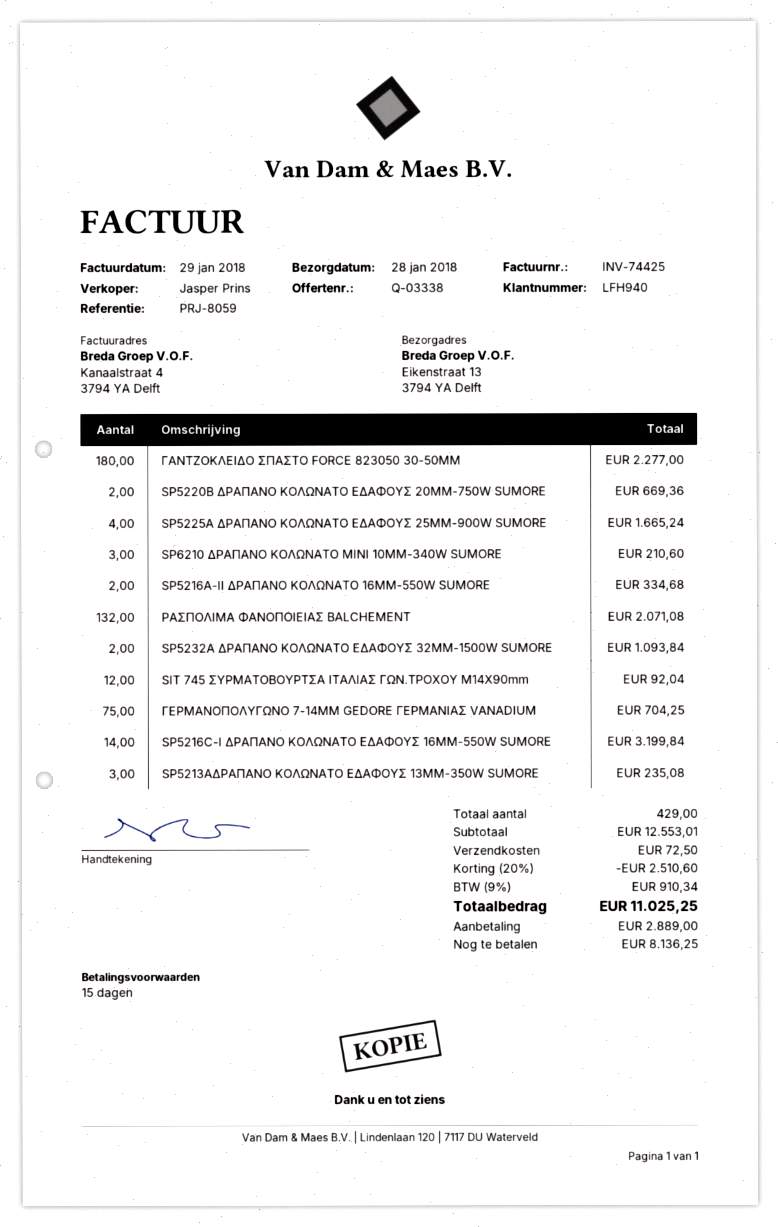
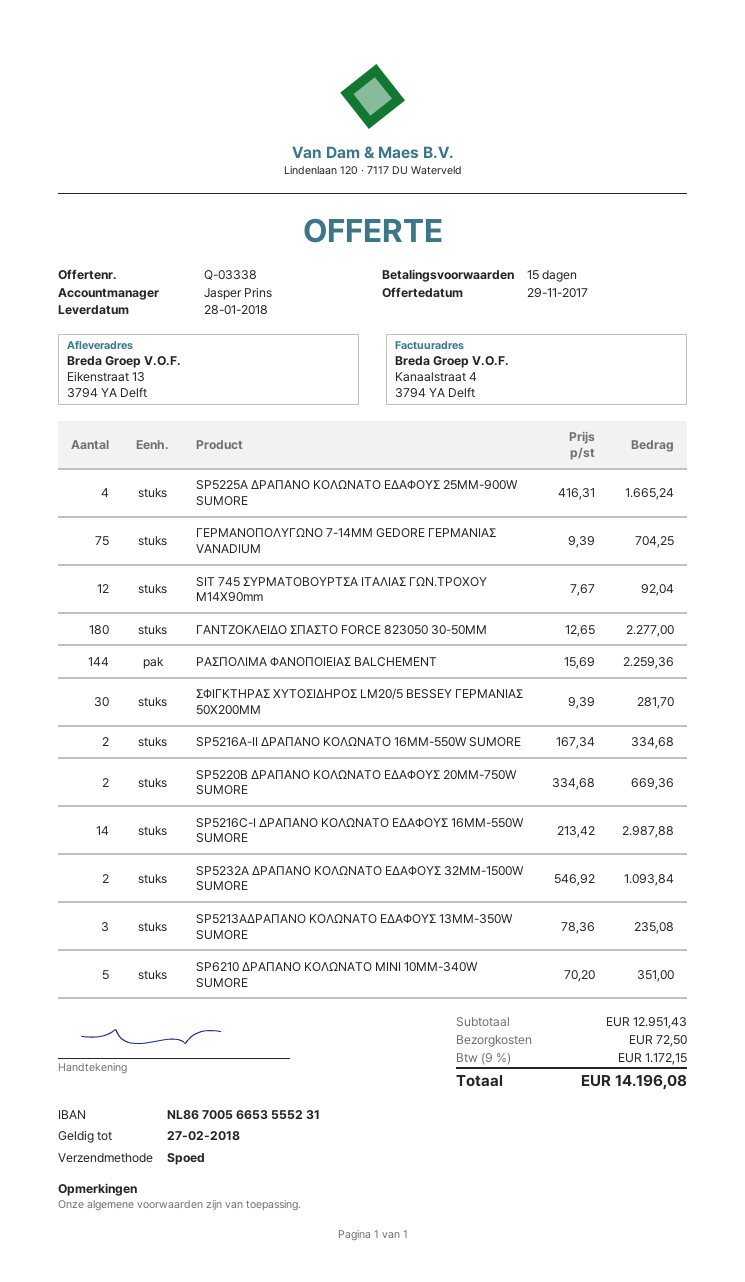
SP6210 ΔΡΑΠΑΝΟ ΚΟΛΩΝΑΤΟ MINI 10MM-340W SUMORE: 3 for 210.60 -> 5 for 351.00
ΡΑΣΠΟΛΙΜΑ ΦΑΝΟΠΟΙΕΙΑΣ BALCHEMENT: 132 for 2071.08 -> 144 for 2259.36
SP5216C-I ΔΡΑΠΑΝΟ ΚΟΛΩΝΑΤΟ ΕΔΑΦΟΥΣ 16MM-550W SUMORE: 14 for 3199.84 -> 14 for 2987.88
ΣΦΙΓΚΤΗΡΑΣ ΧΥΤΟΣΙΔΗΡΟΣ LM20/5 BESSEY ΓΕΡΜΑΝΙΑΣ 50X200MM: none -> 30 for 281.70
subtotal: 12553.01 -> 12951.43
discount: 20% = 2510.60 -> none
tax: 9% = 910.34 -> 9% = 1172.15
total: 11025.25 -> 14196.08

